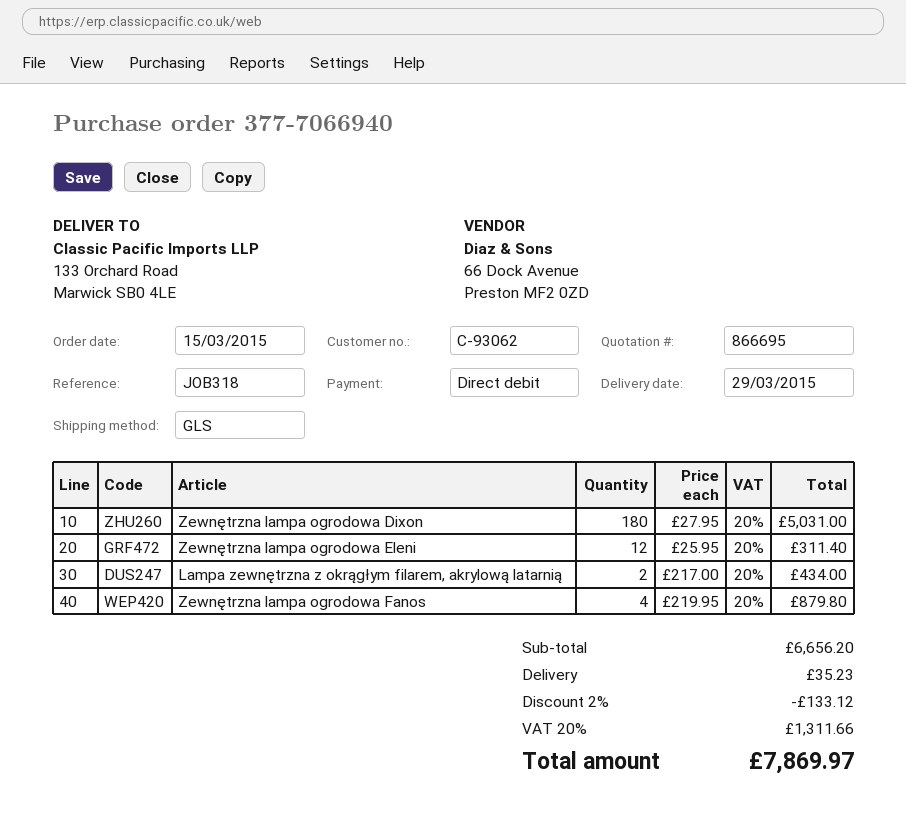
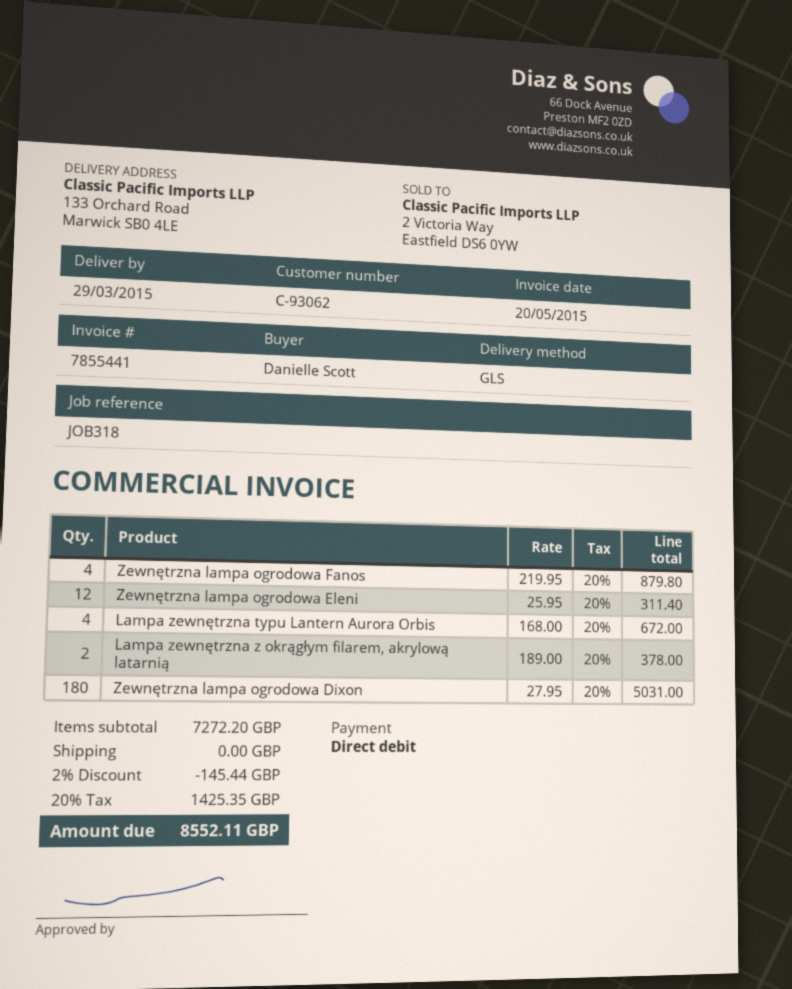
Lampa zewnętrzna z okrągłym filarem, akrylową latarnią: 2 x 217.00 = 434.00 -> 2 x 189.00 = 378.00
Lampa zewnętrzna typu Lantern Aurora Orbis: none -> 4 x 168.00 = 672.00
subtotal: 6656.20 -> 7272.20
discount: 2% = 133.12 -> 2% = 145.44
shipping: 35.23 -> 0.00
tax: 20% = 1311.66 -> 20% = 1425.35
total: 7869.97 -> 8552.11

